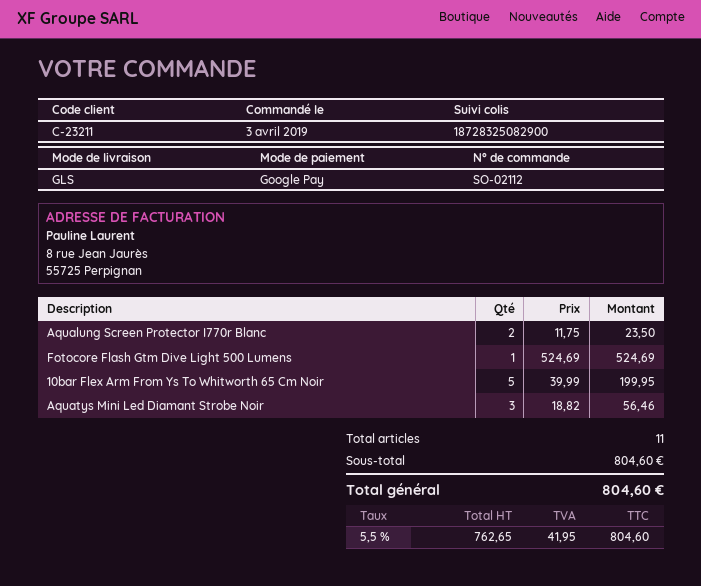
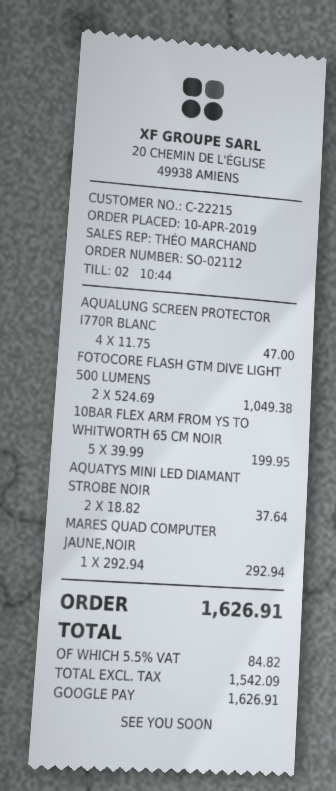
order date: 2019-04-03 -> 2019-04-10
customer number: C-23211 -> C-22215
Aqualung Screen Protector I770r Blanc: 2 x 11.75 = 23.50 -> 4 x 11.75 = 47.00
Fotocore Flash Gtm Dive Light 500 Lumens: 1 x 524.69 = 524.69 -> 2 x 524.69 = 1049.38
Aquatys Mini Led Diamant Strobe Noir: 3 x 18.82 = 56.46 -> 2 x 18.82 = 37.64
MARES QUAD COMPUTER JAUNE,NOIR: none -> 1 x 292.94 = 292.94
net: 762.65 -> 1542.09
tax: 5.5% = 41.95 -> 5.5% = 84.82
total: 804.60 -> 1626.91

